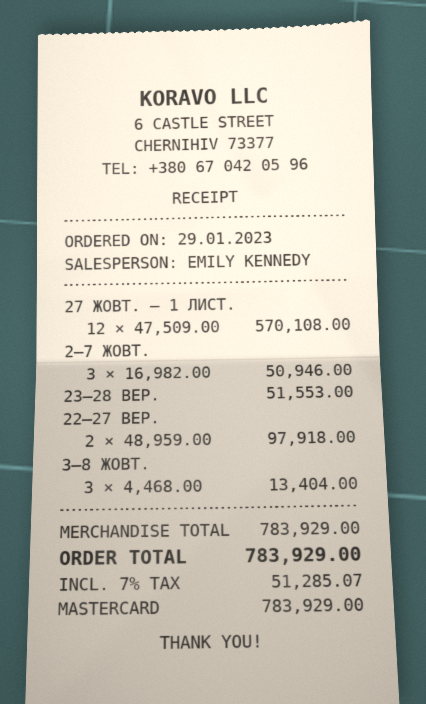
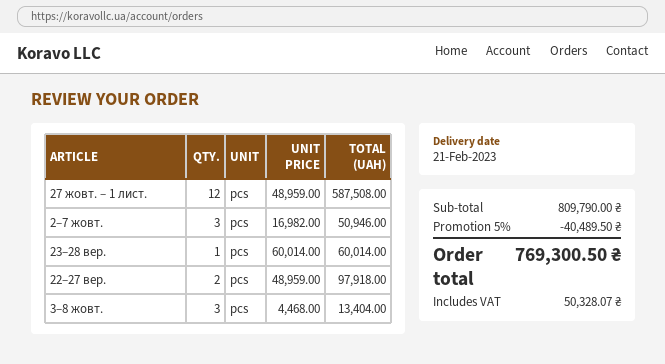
27 ЖОВТ. – 1 ЛИСТ.: 12 x 47509.00 = 570108.00 -> 12 x 48959.00 = 587508.00
23–28 ВЕР.: 1 x 51553.00 = 51553.00 -> 1 x 60014.00 = 60014.00
subtotal: 783929.00 -> 809790.00
discount: none -> 5% = 40489.50
tax: 51285.07 -> 50328.07
total: 783929.00 -> 769300.50

